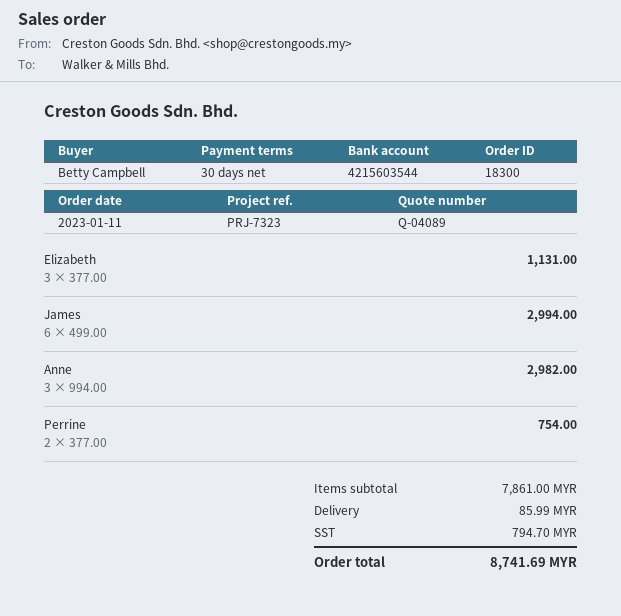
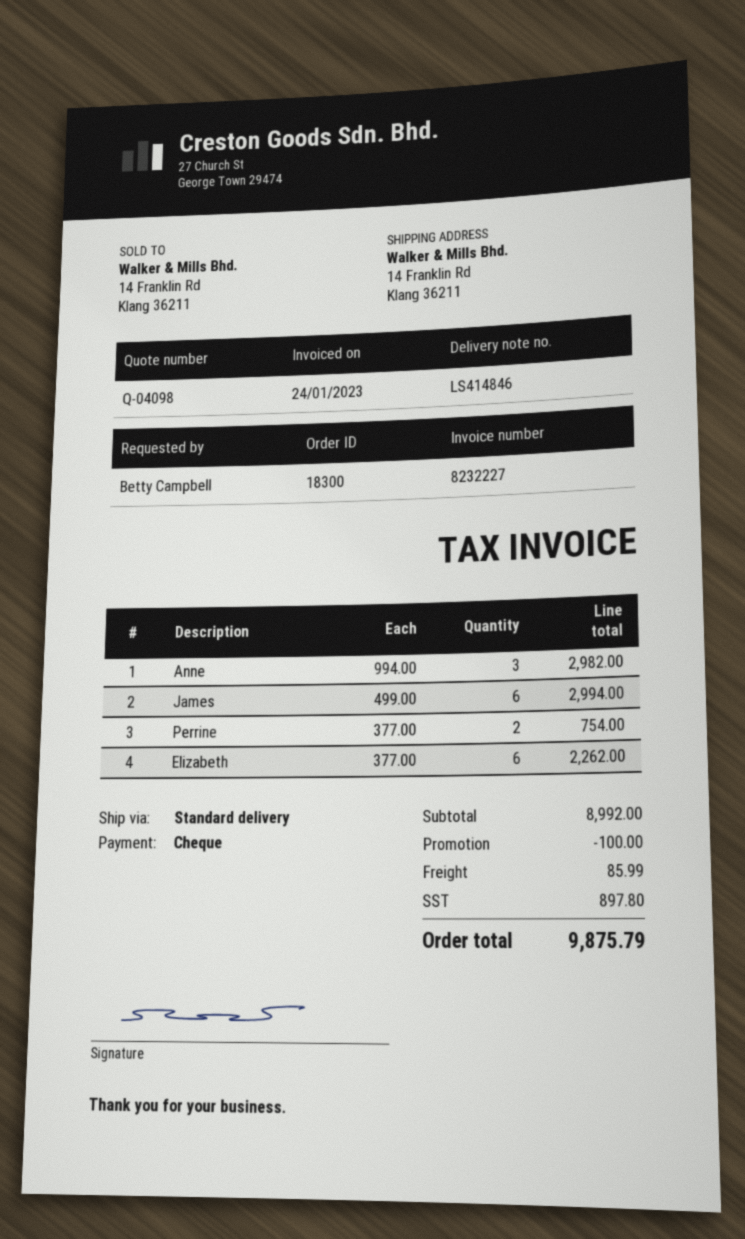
quote number: Q-04089 -> Q-04098
Elizabeth: 3 x 377.00 = 1131.00 -> 6 x 377.00 = 2262.00
subtotal: 7861.00 -> 8992.00
discount: none -> 100.00
tax: 794.70 -> 897.80
total: 8741.69 -> 9875.79

